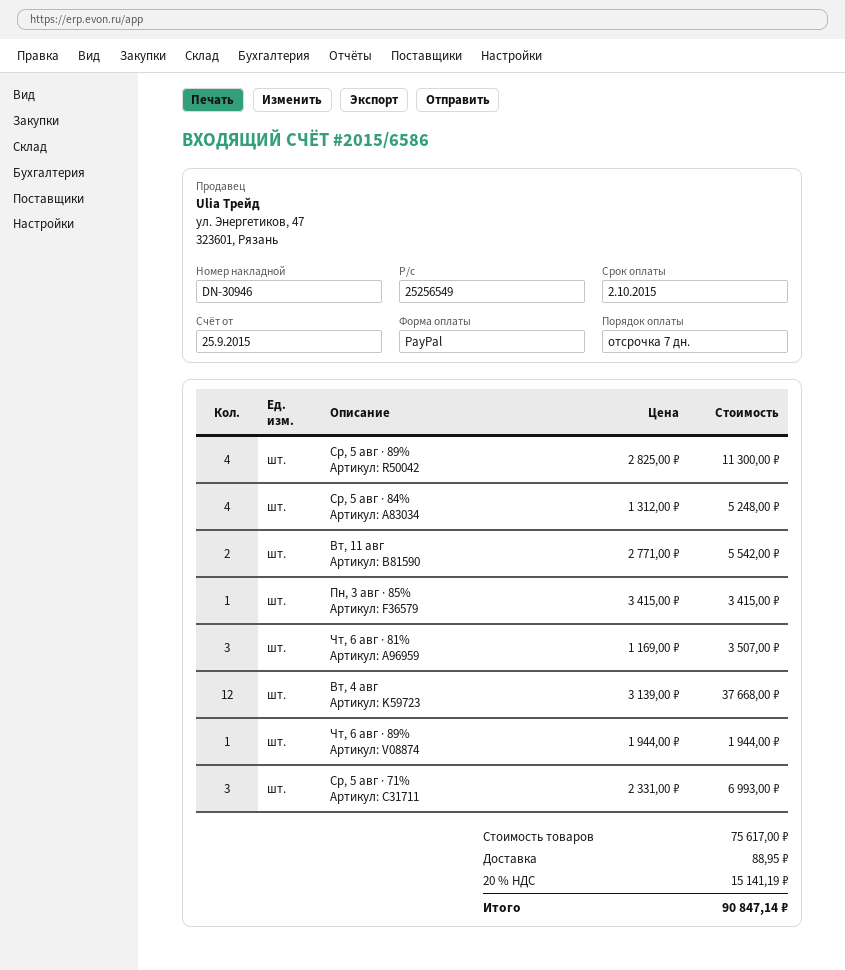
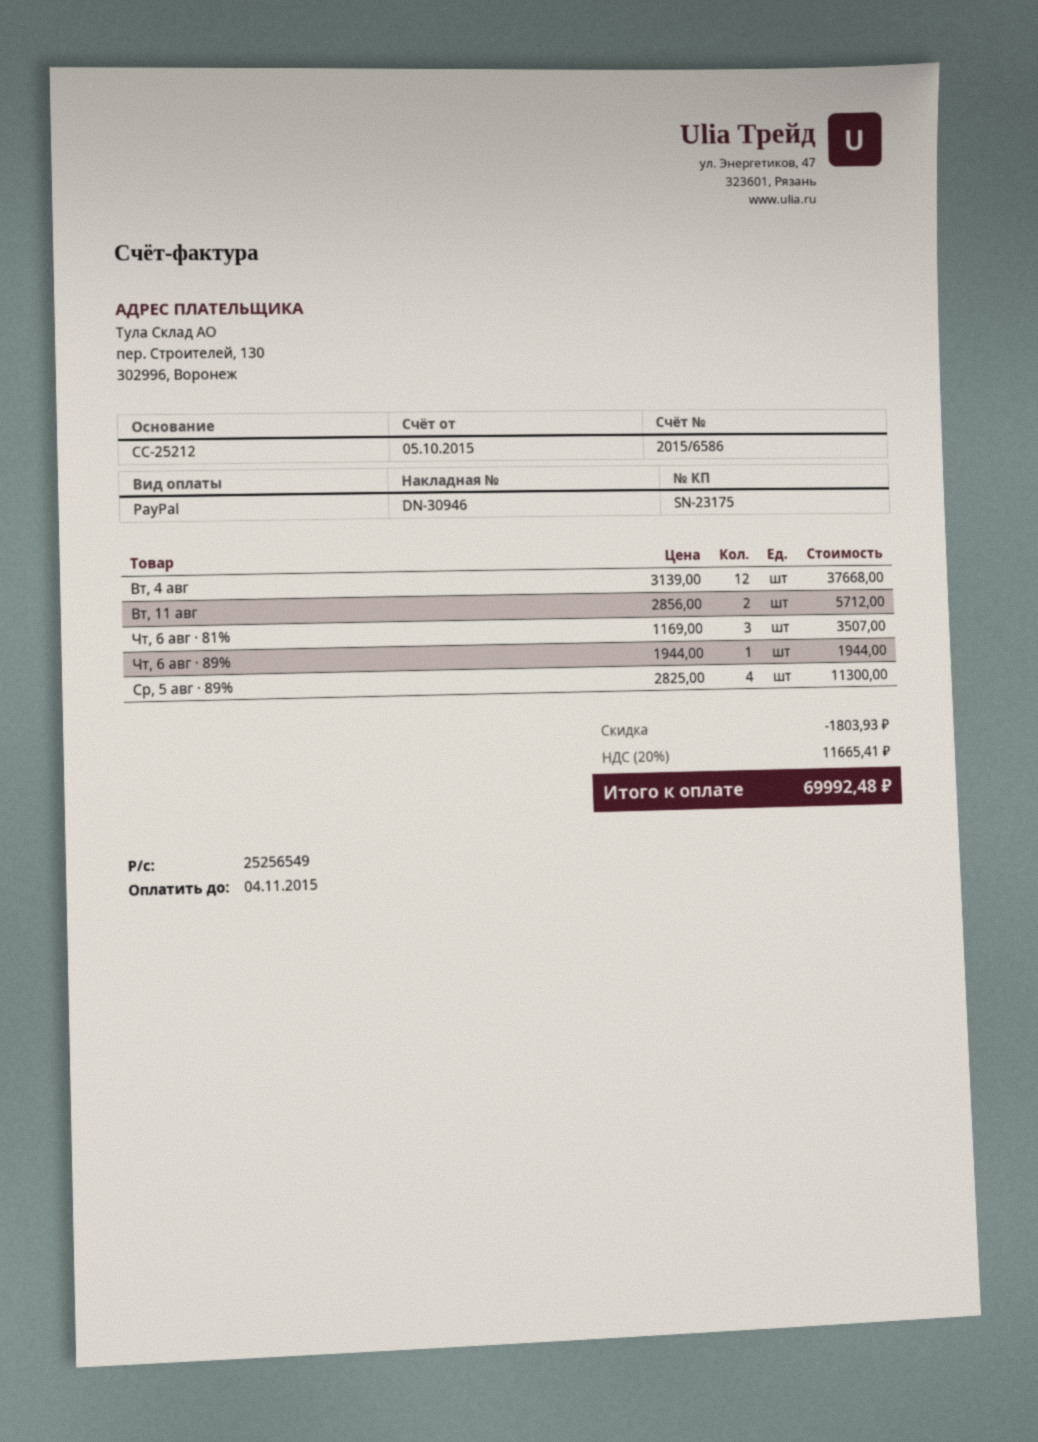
invoice date: 2015-09-25 -> 2015-10-05
due date: 2015-10-02 -> 2015-11-04
Ср, 5 авг · 84%: 4 x 1312.00 = 5248.00 -> none
Вт, 11 авг: 2 x 2771.00 = 5542.00 -> 2 x 2856.00 = 5712.00
Пн, 3 авг · 85%: 1 x 3415.00 = 3415.00 -> none
Ср, 5 авг · 71%: 3 x 2331.00 = 6993.00 -> none
discount: none -> 1803.93
shipping: 88.95 -> none
tax: 20% = 15141.19 -> 20% = 11665.41
total: 90847.14 -> 69992.48

